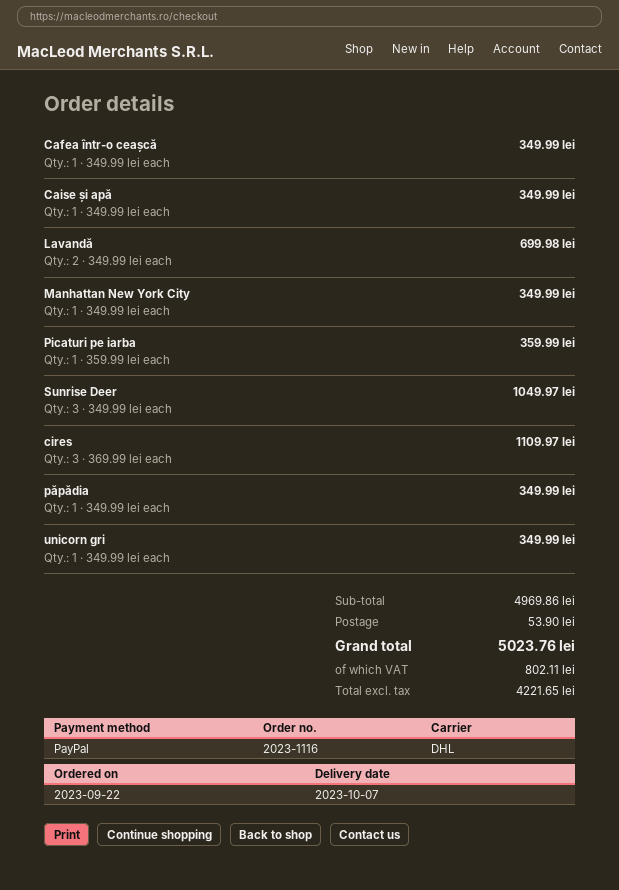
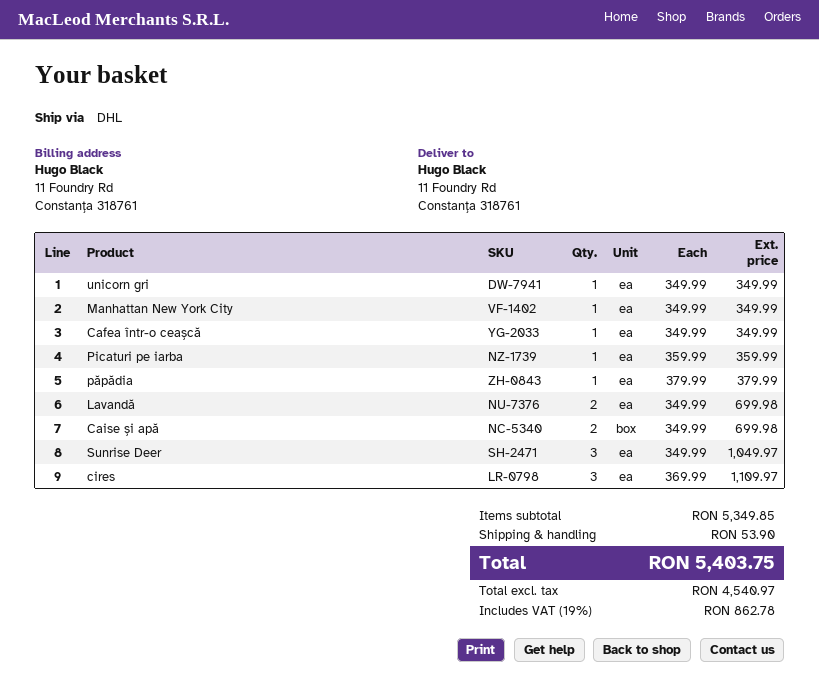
Caise și apă: 1 x 349.99 = 349.99 -> 2 x 349.99 = 699.98
păpădia: 1 x 349.99 = 349.99 -> 1 x 379.99 = 379.99
subtotal: 4969.86 -> 5349.85
net: 4221.65 -> 4540.97
tax: 802.11 -> 862.78
total: 5023.76 -> 5403.75

